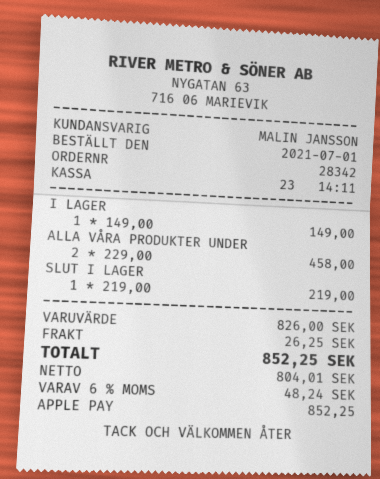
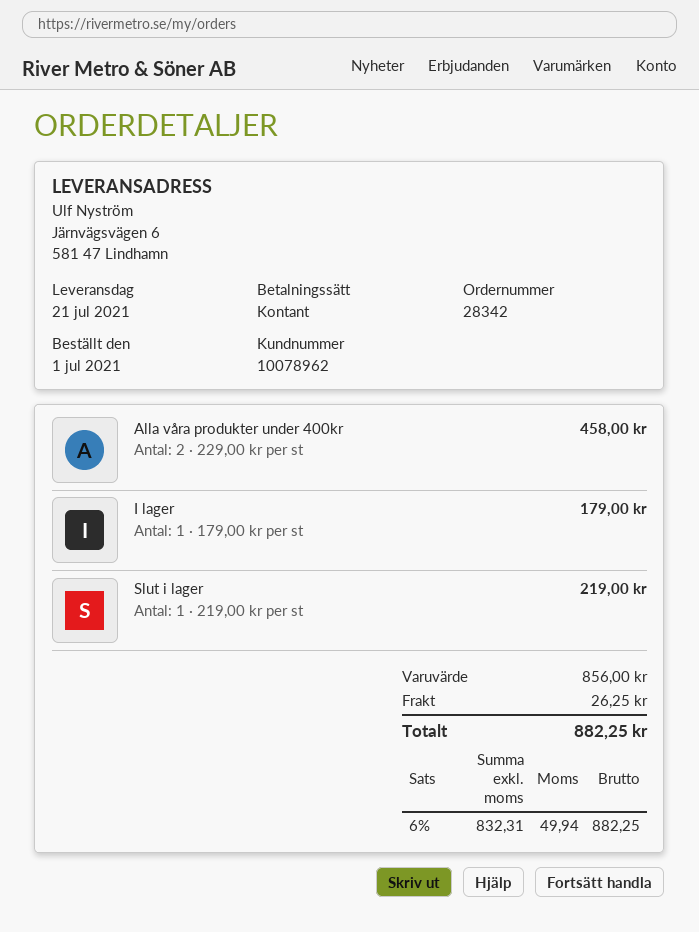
payment method: Apple Pay -> cash
I LAGER: 1 x 149.00 = 149.00 -> 1 x 179.00 = 179.00
subtotal: 826.00 -> 856.00
net: 804.01 -> 832.31
tax: 6% = 48.24 -> 6% = 49.94
total: 852.25 -> 882.25

